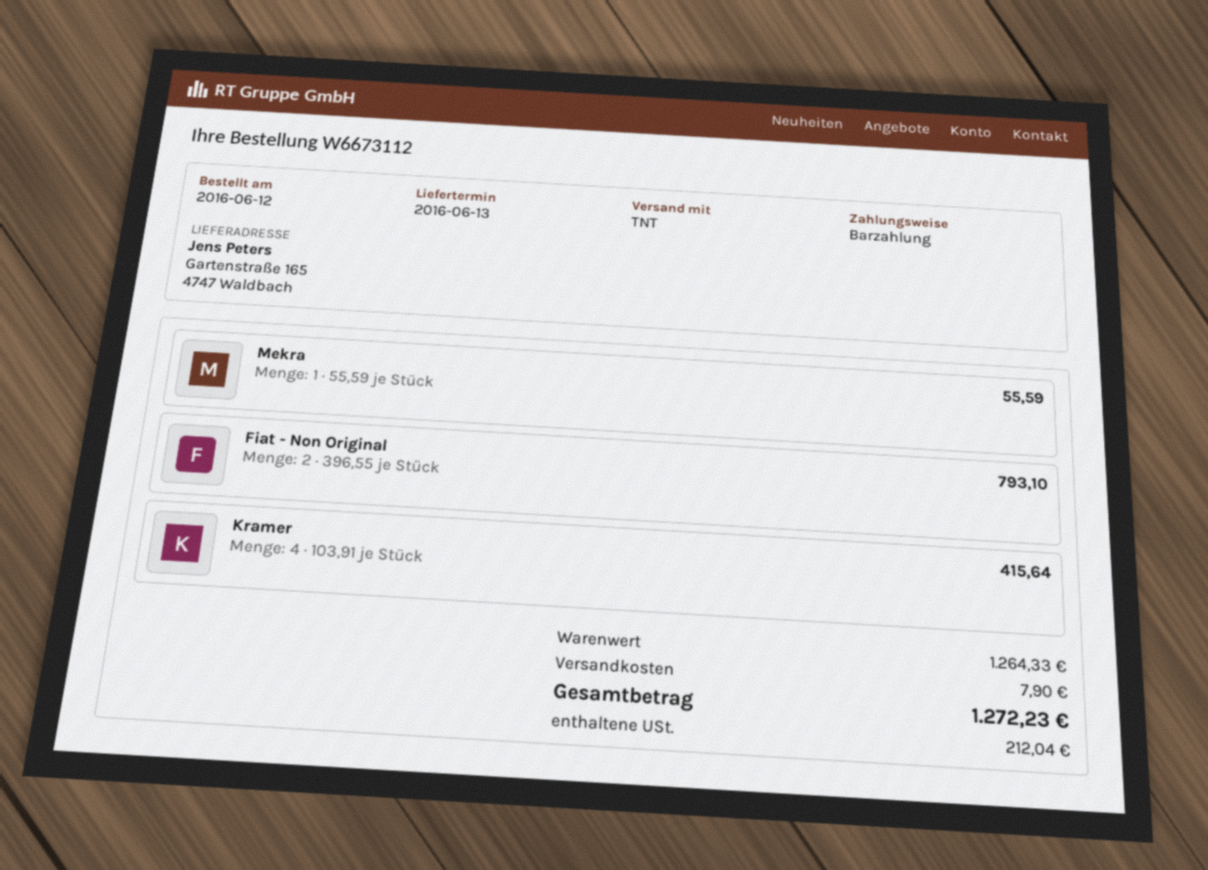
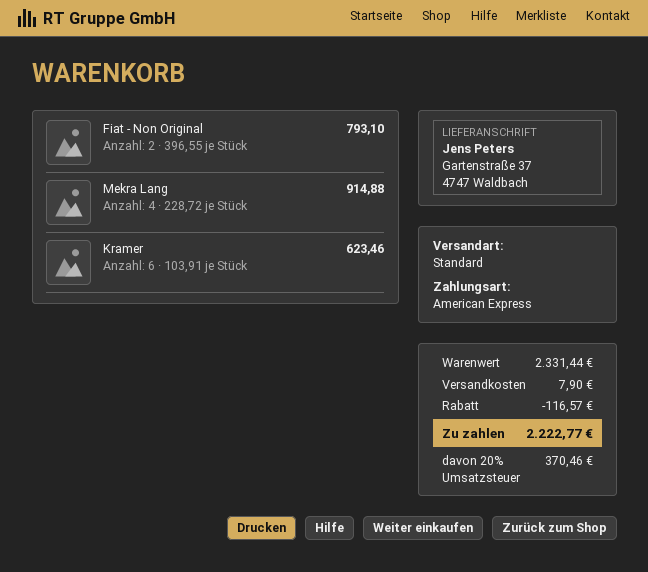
payment method: cash -> American Express
shipping method: TNT -> standard
ship to: Gartenstraße 165, 4747 Waldbach -> Gartenstraße 37, 4747 Waldbach
Mekra: 1 x 55.59 = 55.59 -> none
Kramer: 4 x 103.91 = 415.64 -> 6 x 103.91 = 623.46
Mekra Lang: none -> 4 x 228.72 = 914.88
subtotal: 1264.33 -> 2331.44
discount: none -> 116.57
tax: 212.04 -> 370.46
total: 1272.23 -> 2222.77

